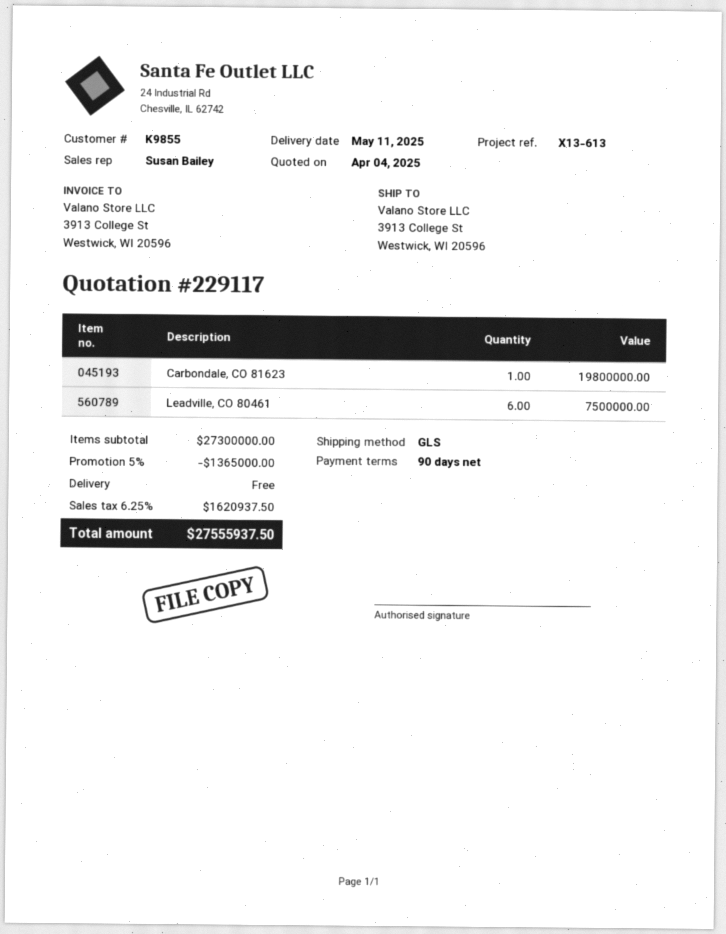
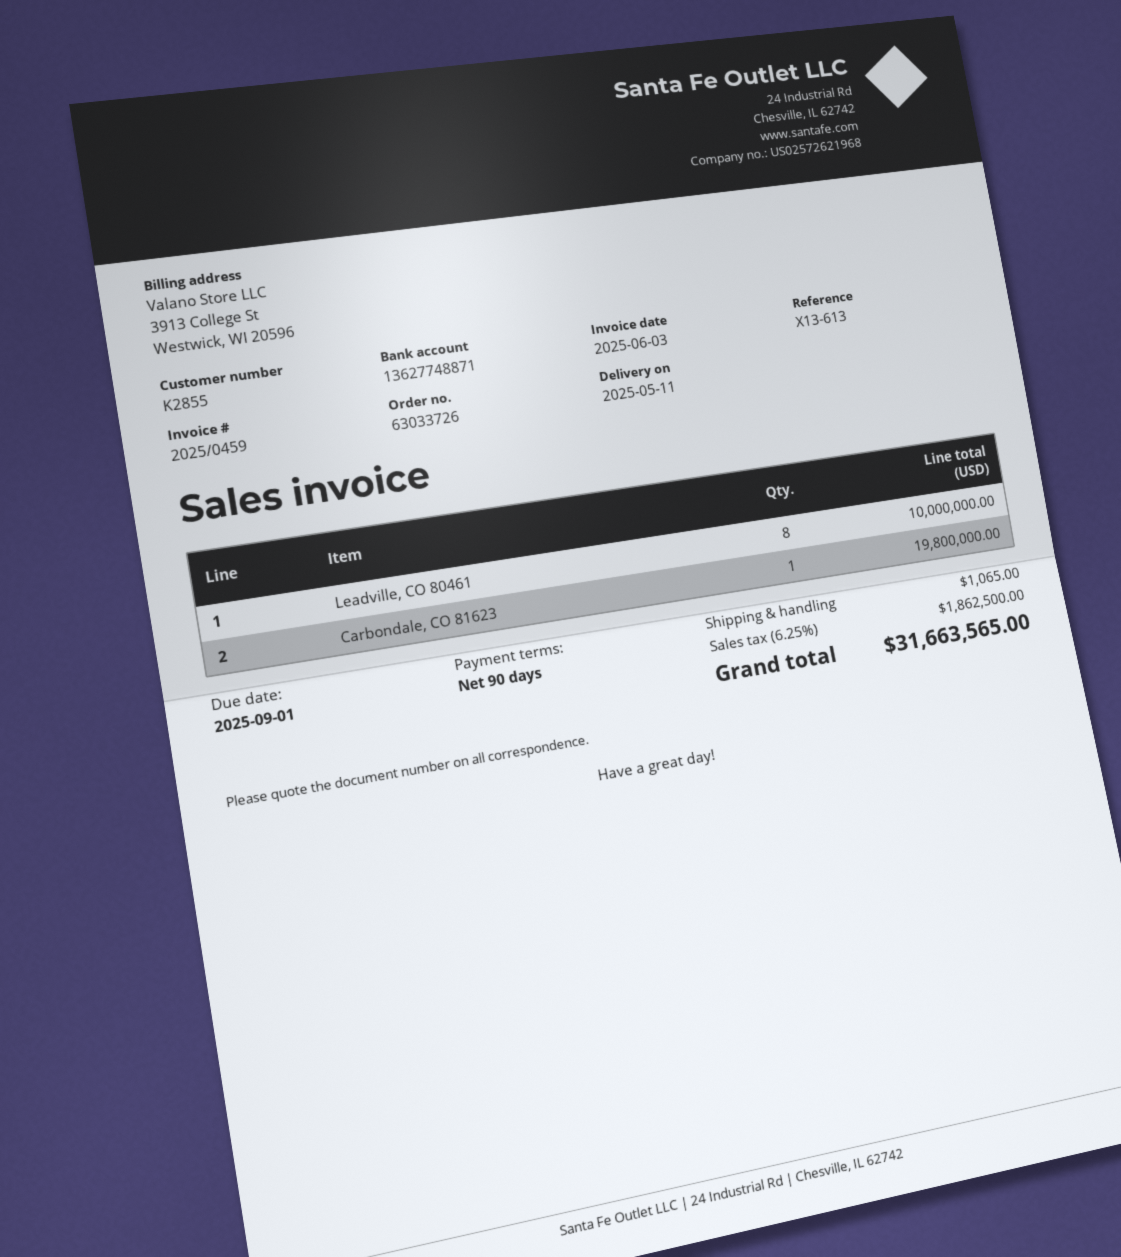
customer number: K9855 -> K2855
Leadville, CO 80461: 6 for 7500000.00 -> 8 for 10000000.00
discount: 5% = 1365000.00 -> none
shipping: 0.00 -> 1065.00
tax: 6.25% = 1620937.50 -> 6.25% = 1862500.00
total: 27555937.50 -> 31663565.00

